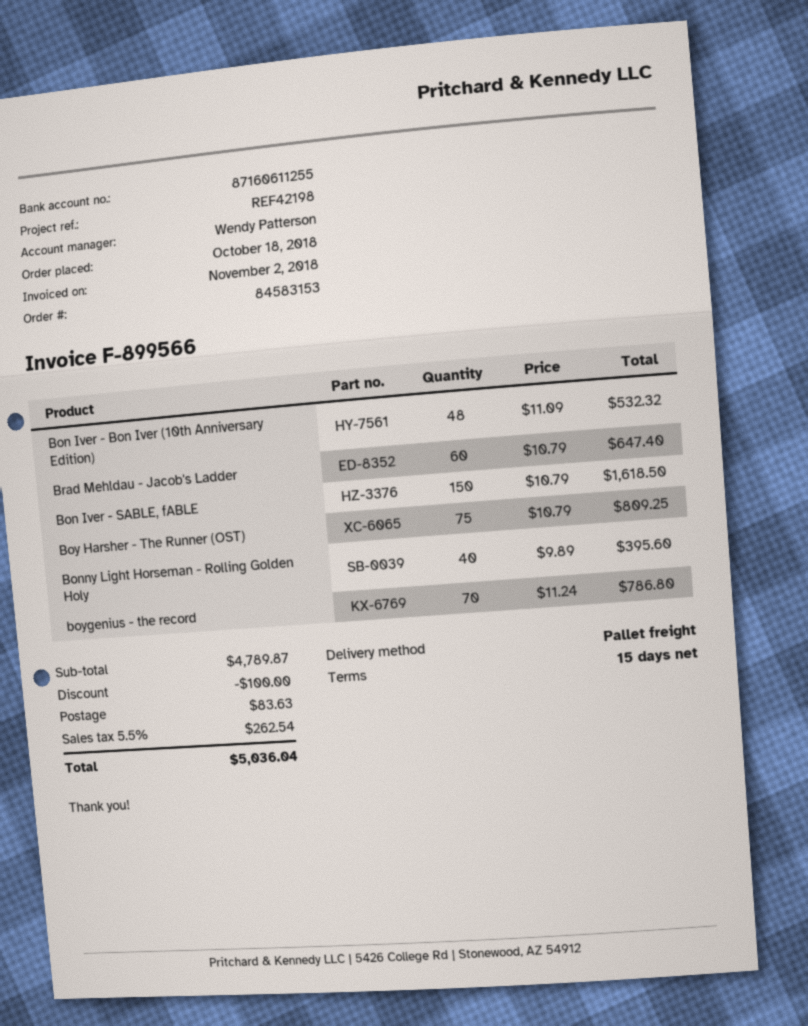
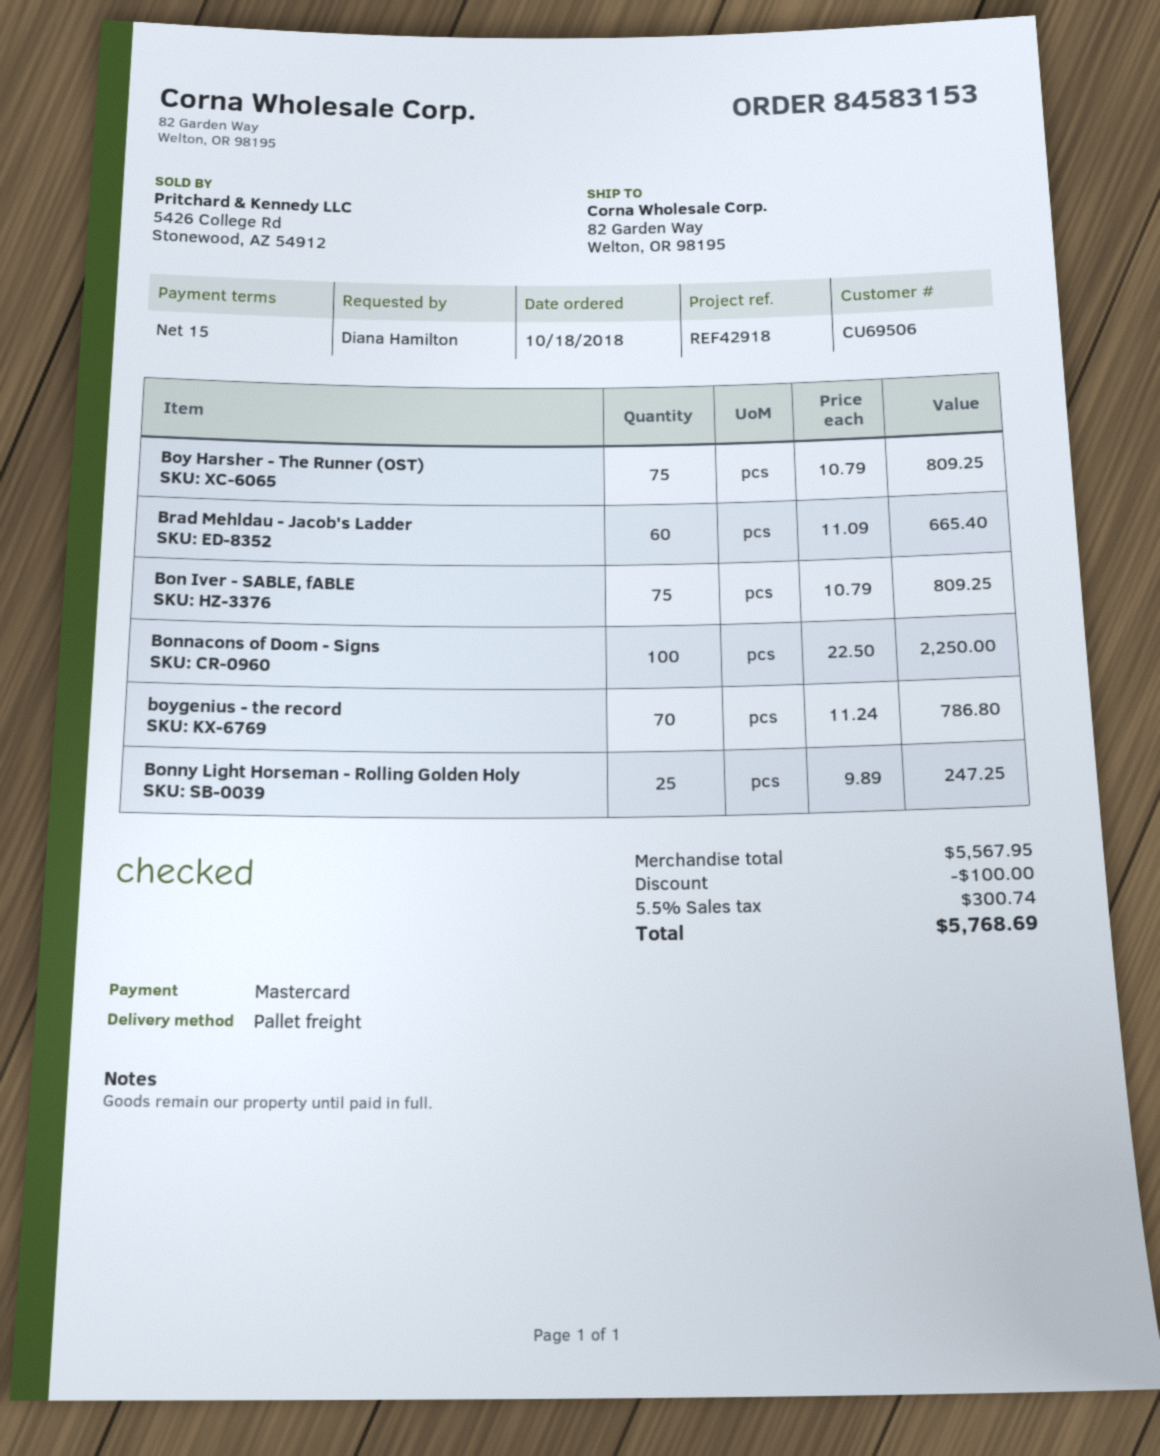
reference: REF42198 -> REF42918
Bon Iver - Bon Iver (10th Anniversary Edition): 48 x 11.09 = 532.32 -> none
Brad Mehldau - Jacob's Ladder: 60 x 10.79 = 647.40 -> 60 x 11.09 = 665.40
Bon Iver - SABLE, fABLE: 150 x 10.79 = 1618.50 -> 75 x 10.79 = 809.25
Bonny Light Horseman - Rolling Golden Holy: 40 x 9.89 = 395.60 -> 25 x 9.89 = 247.25
Bonnacons of Doom - Signs: none -> 100 x 22.50 = 2250.00
subtotal: 4789.87 -> 5567.95
shipping: 83.63 -> none
tax: 5.5% = 262.54 -> 5.5% = 300.74
total: 5036.04 -> 5768.69

